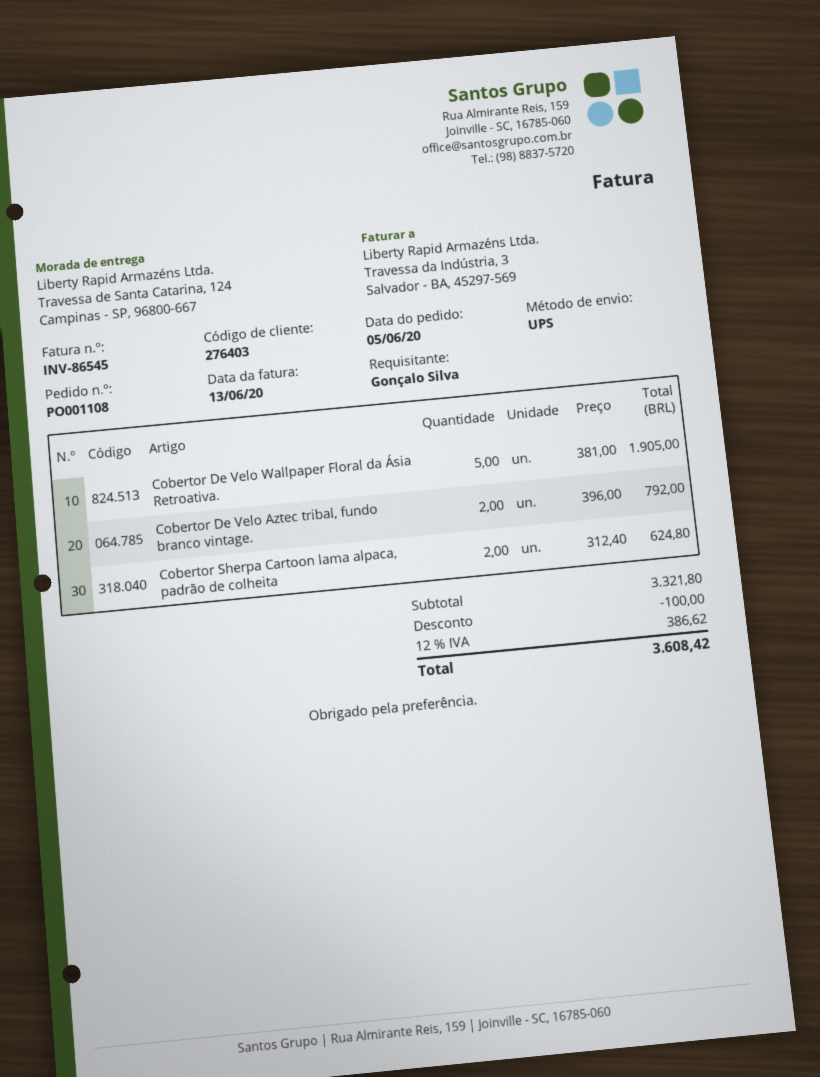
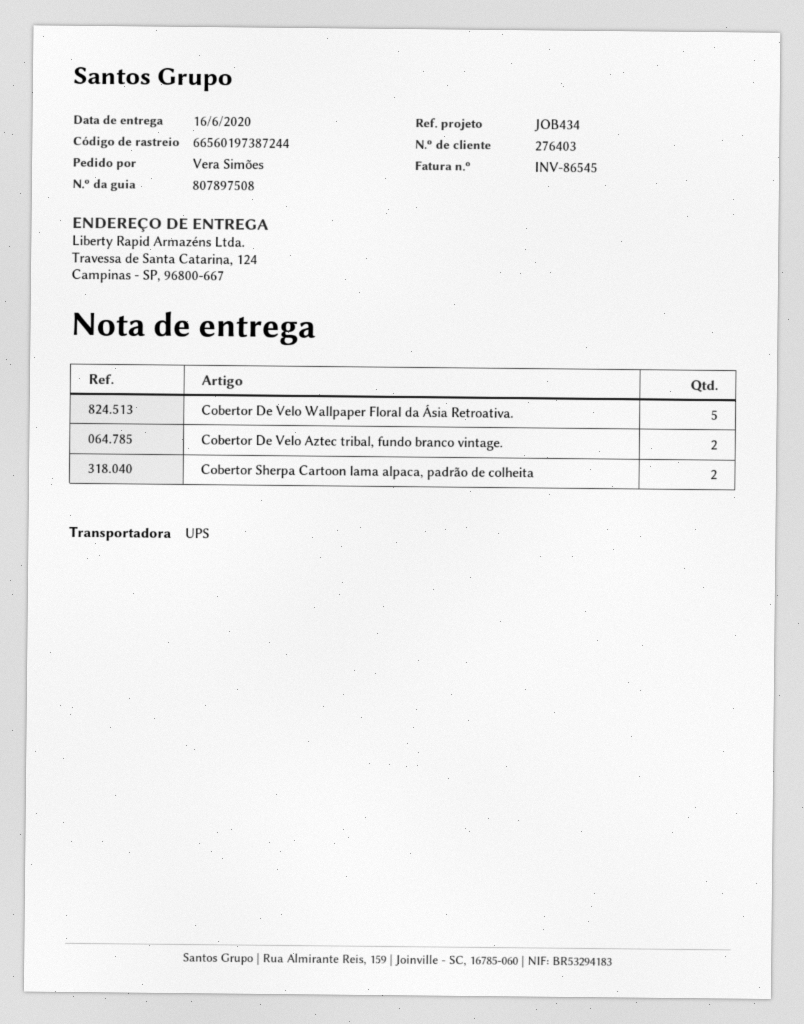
ordered by: Gonçalo Silva -> Vera Simões

